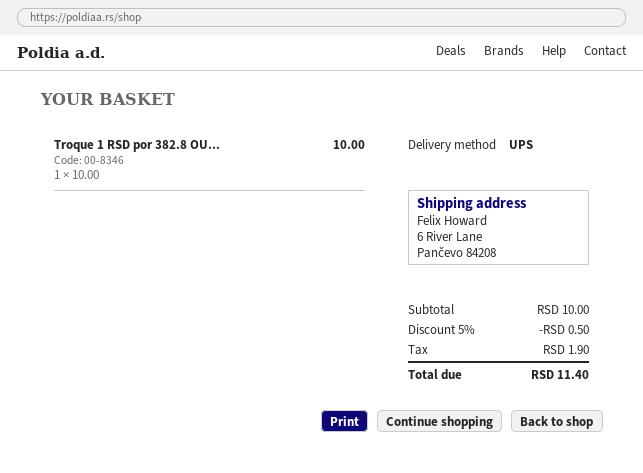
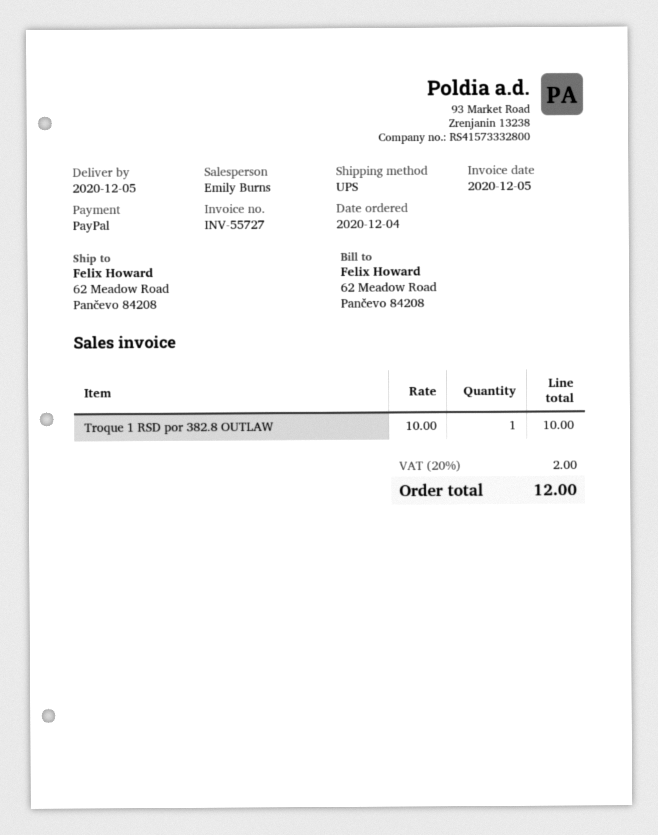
ship to: 6 River Lane, Pančevo 84208 -> 62 Meadow Road, Pančevo 84208
discount: 5% = 0.50 -> none
tax: 1.90 -> 2.00
total: 11.40 -> 12.00

